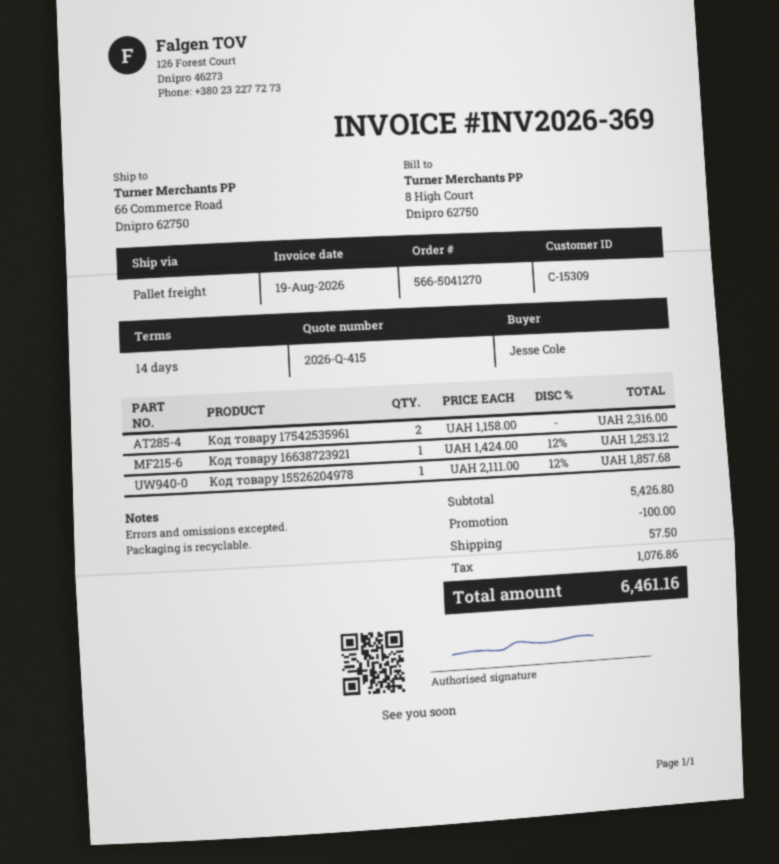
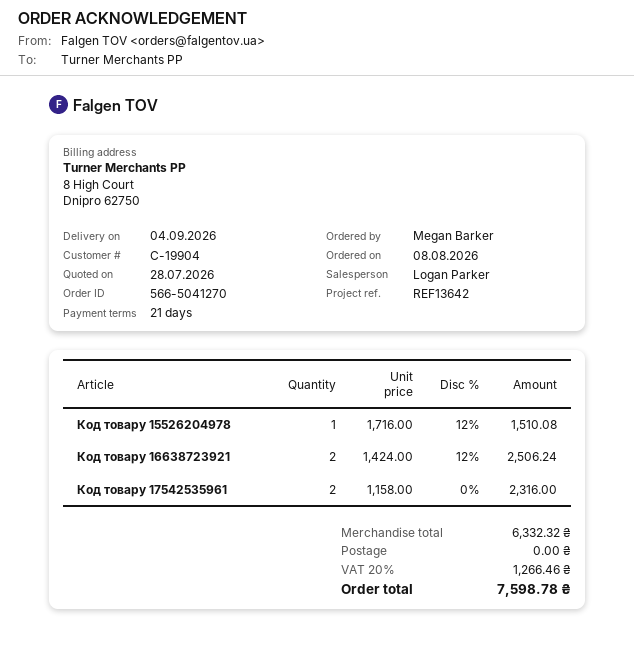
payment terms: 14 days -> 21 days
customer number: C-15309 -> C-19904
ordered by: Jesse Cole -> Megan Barker
Код товару 16638723921: 1 x 1424.00 - 12% = 1253.12 -> 2 x 1424.00 - 12% = 2506.24
Код товару 15526204978: 1 x 2111.00 - 12% = 1857.68 -> 1 x 1716.00 - 12% = 1510.08
subtotal: 5426.80 -> 6332.32
discount: 100.00 -> none
shipping: 57.50 -> 0.00
tax: 1076.86 -> 1266.46
total: 6461.16 -> 7598.78

